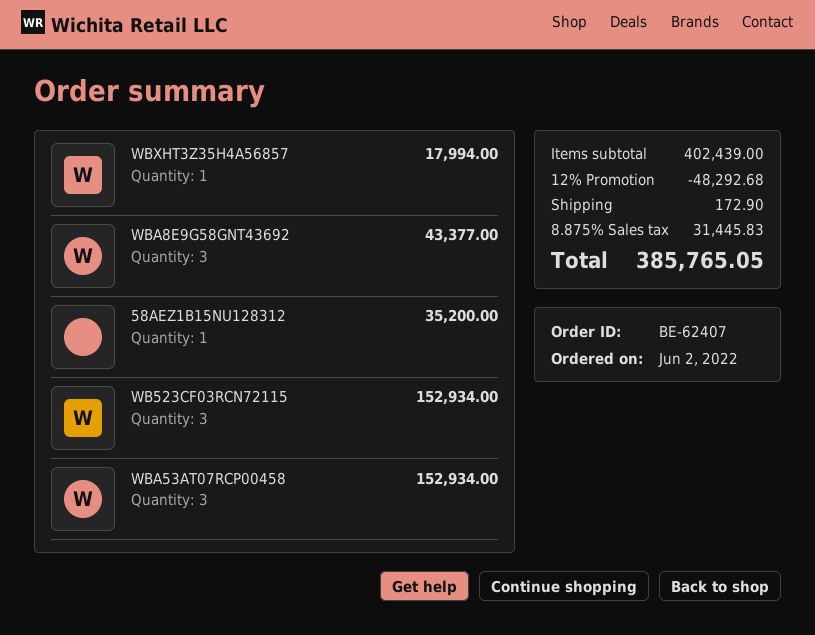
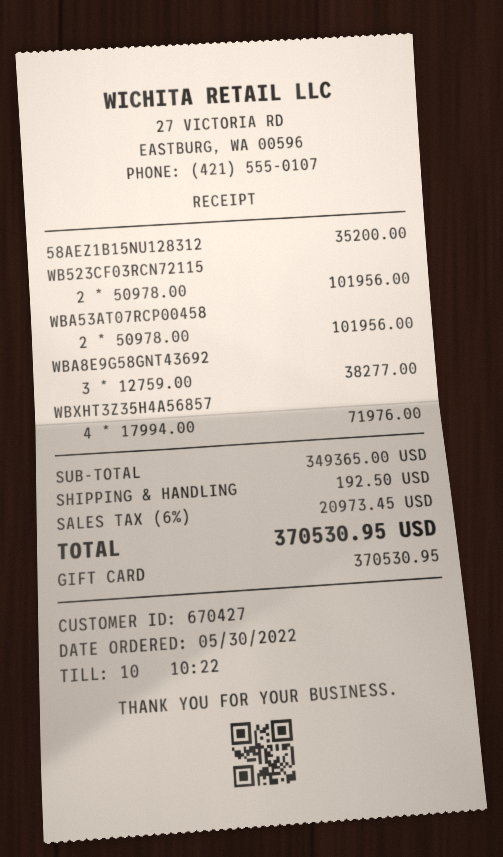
order date: 2022-06-02 -> 2022-05-30
WBXHT3Z35H4A56857: 1 for 17994.00 -> 4 for 71976.00
WBA8E9G58GNT43692: 3 for 43377.00 -> 3 for 38277.00
WB523CF03RCN72115: 3 for 152934.00 -> 2 for 101956.00
WBA53AT07RCP00458: 3 for 152934.00 -> 2 for 101956.00
subtotal: 402439.00 -> 349365.00
discount: 12% = 48292.68 -> none
shipping: 172.90 -> 192.50
tax: 8.875% = 31445.83 -> 6% = 20973.45
total: 385765.05 -> 370530.95

